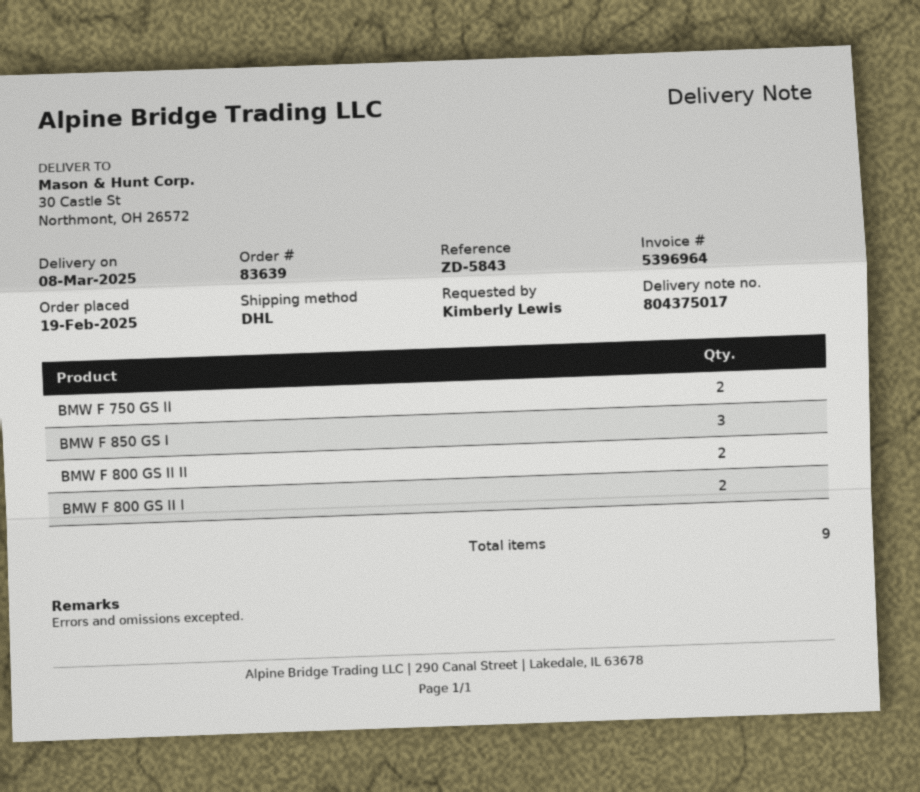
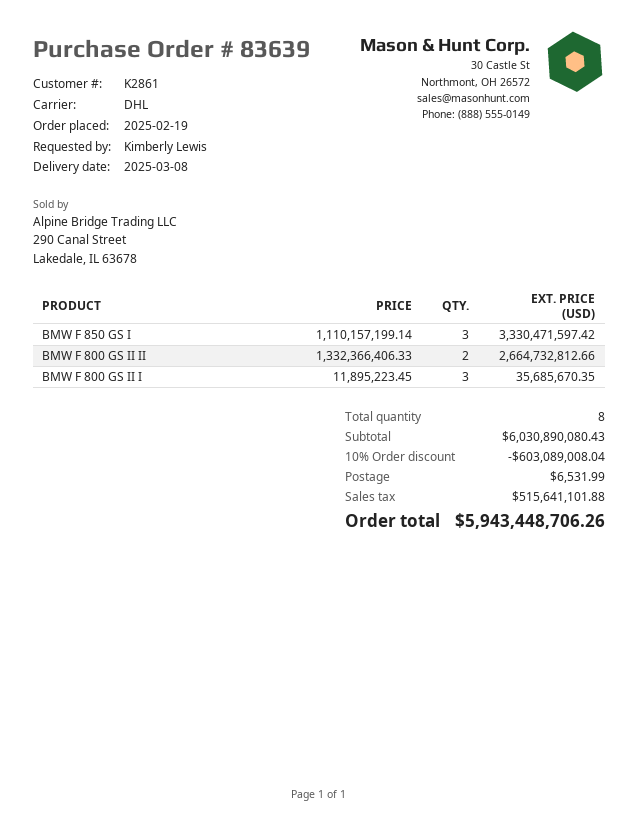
BMW F 750 GS II: 2 -> none
BMW F 800 GS II I: 2 -> 3
total quantity: 9 -> 8

